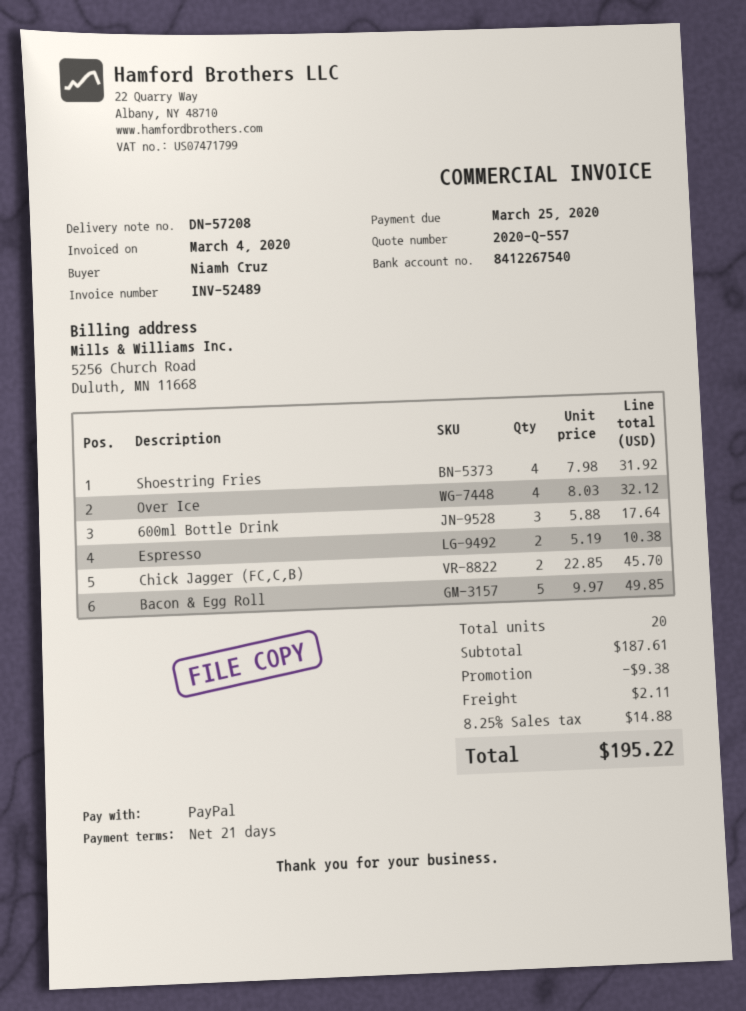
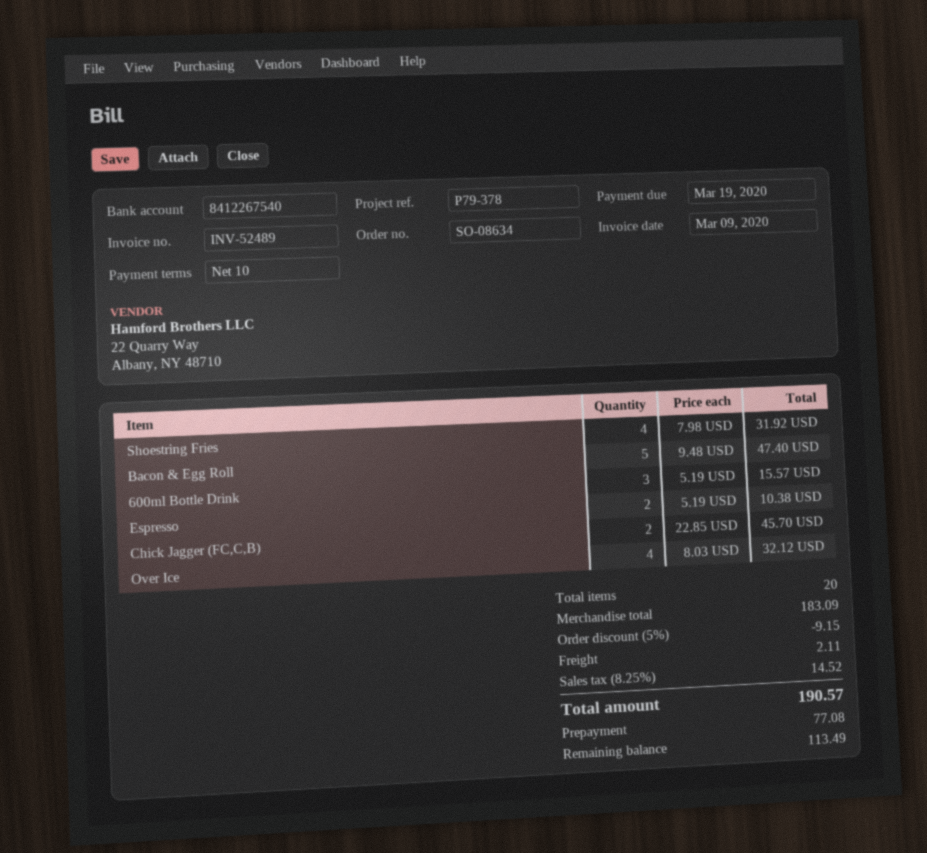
invoice date: 2020-03-04 -> 2020-03-09
payment terms: 21 days -> 10 days
due date: 2020-03-25 -> 2020-03-19
600ml Bottle Drink: 3 x 5.88 = 17.64 -> 3 x 5.19 = 15.57
Bacon & Egg Roll: 5 x 9.97 = 49.85 -> 5 x 9.48 = 47.40
subtotal: 187.61 -> 183.09
discount: 9.38 -> 9.15
tax: 8.25% = 14.88 -> 8.25% = 14.52
total: 195.22 -> 190.57

